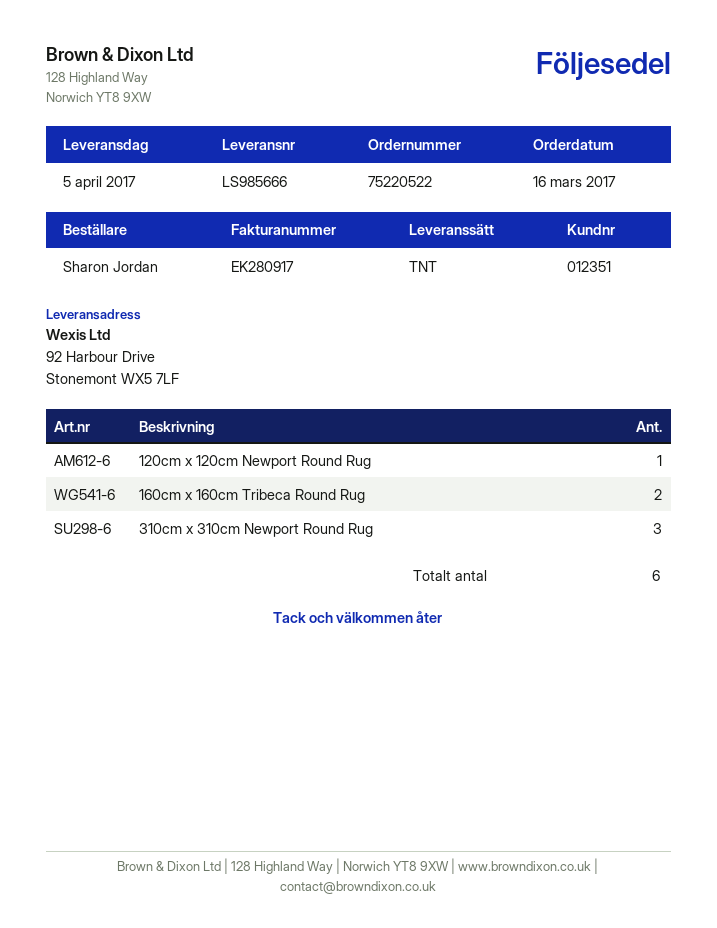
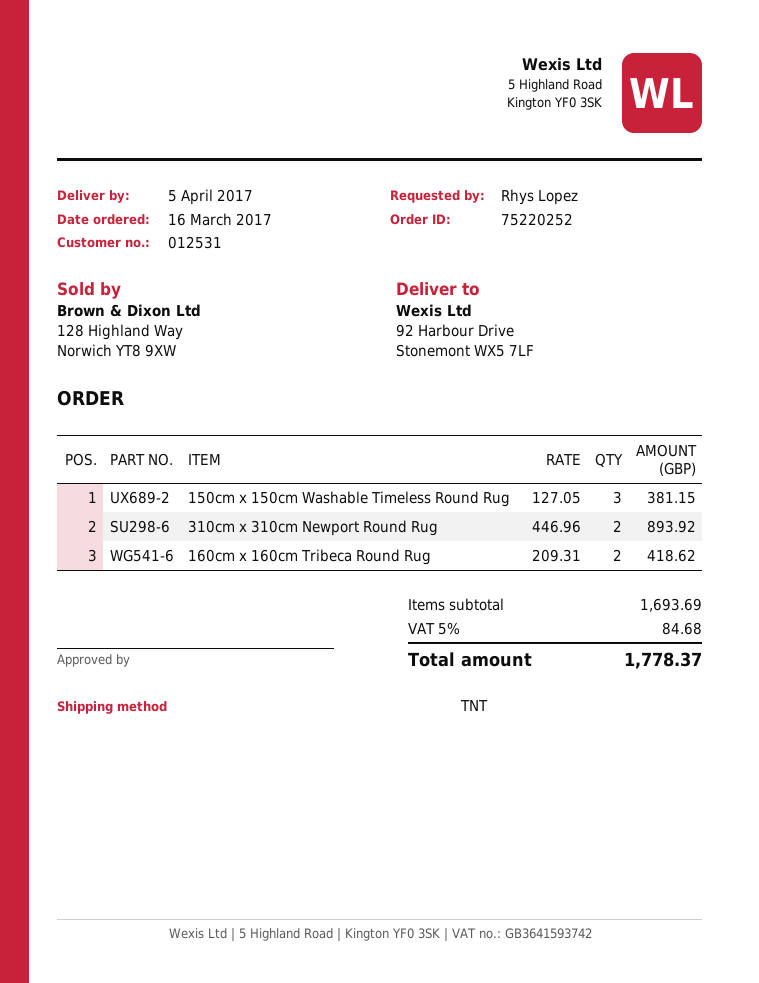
order number: 75220522 -> 75220252
customer number: 012351 -> 012531
ordered by: Sharon Jordan -> Rhys Lopez
120cm x 120cm Newport Round Rug: 1 -> none
310cm x 310cm Newport Round Rug: 3 -> 2
150cm x 150cm Washable Timeless Round Rug: none -> 3

